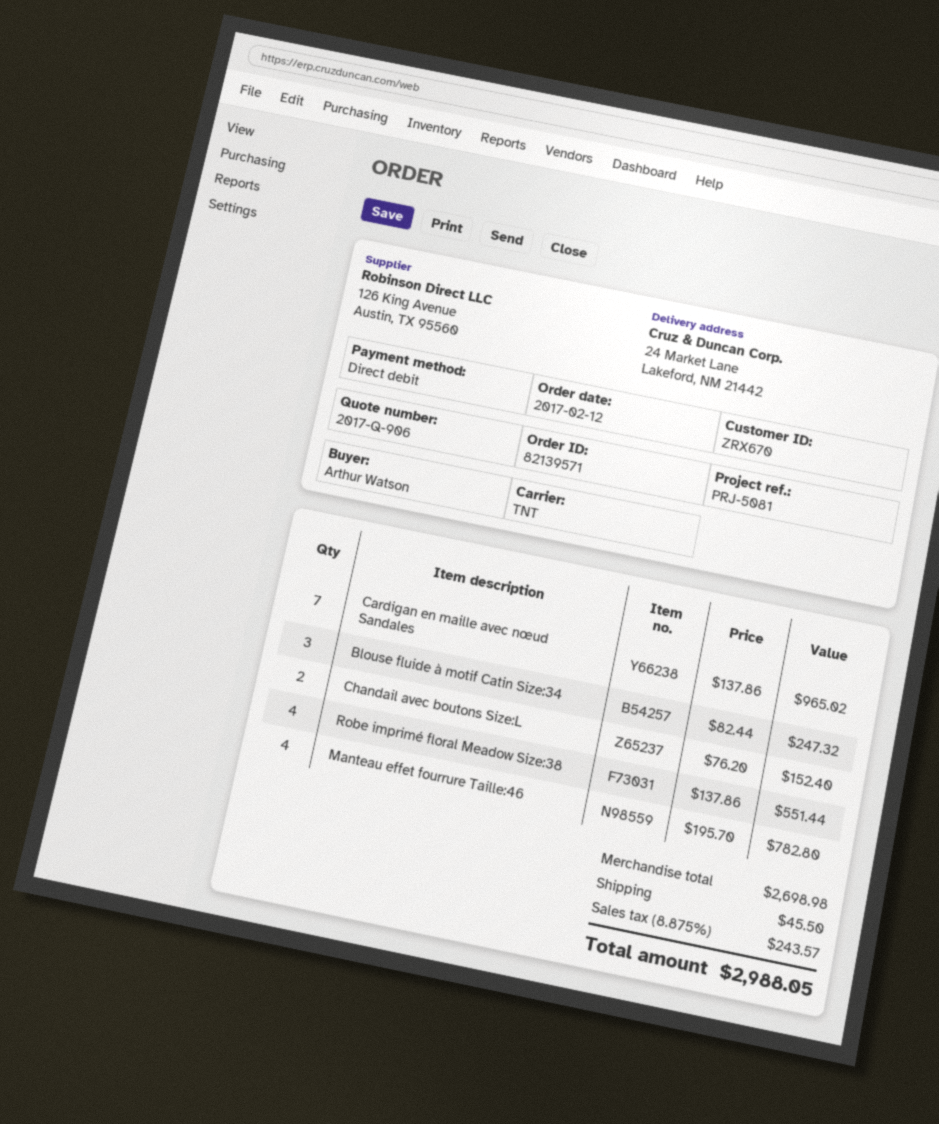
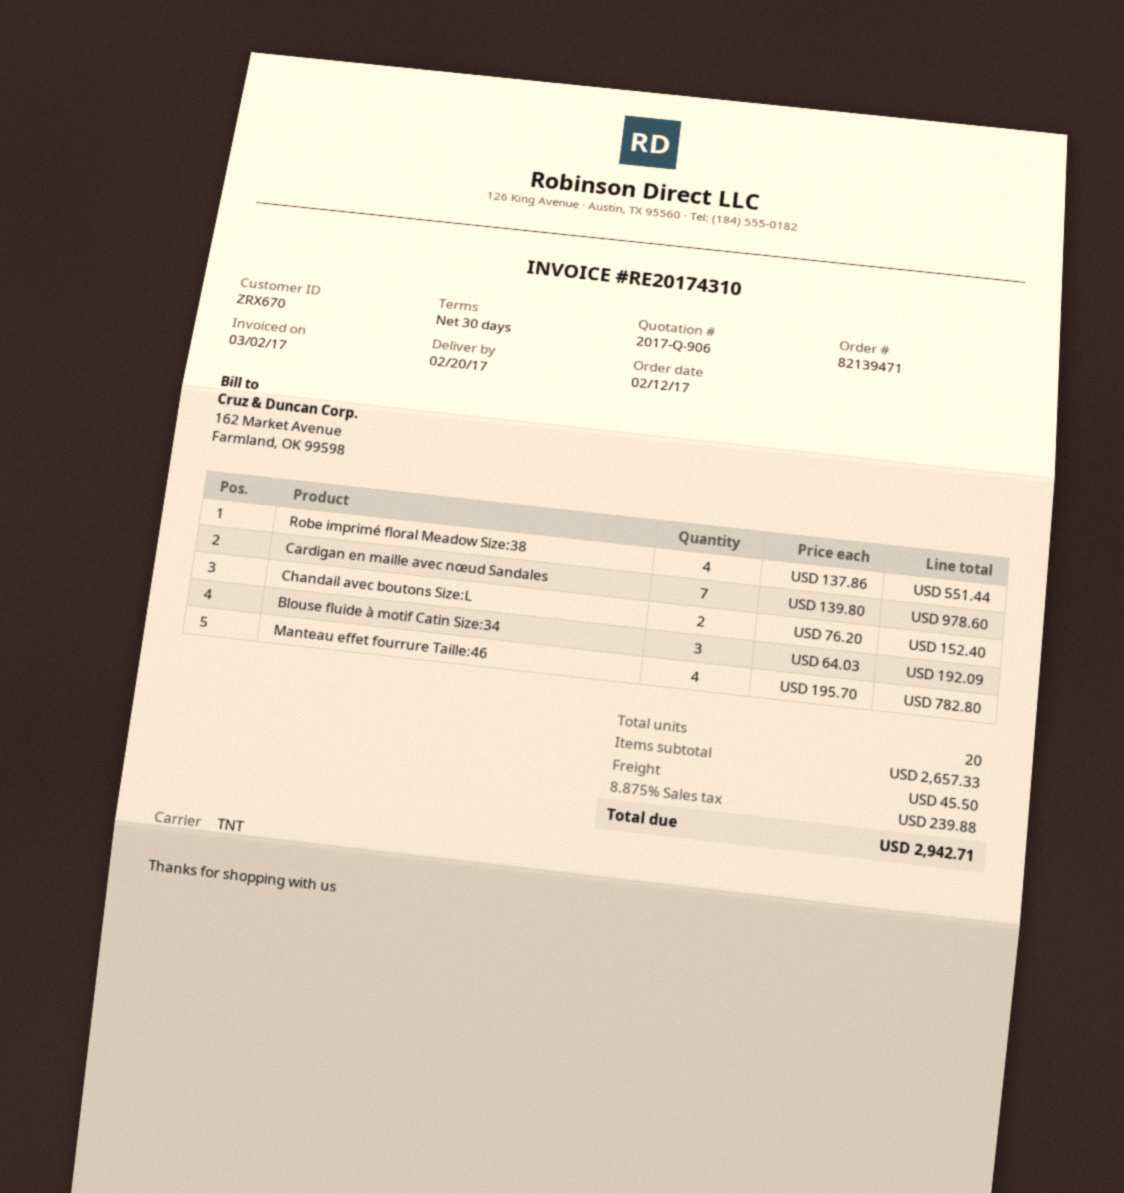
order number: 82139571 -> 82139471
Cardigan en maille avec nœud Sandales: 7 x 137.86 = 965.02 -> 7 x 139.80 = 978.60
Blouse fluide à motif Catin Size:34: 3 x 82.44 = 247.32 -> 3 x 64.03 = 192.09
subtotal: 2698.98 -> 2657.33
tax: 8.875% = 243.57 -> 8.875% = 239.88
total: 2988.05 -> 2942.71

